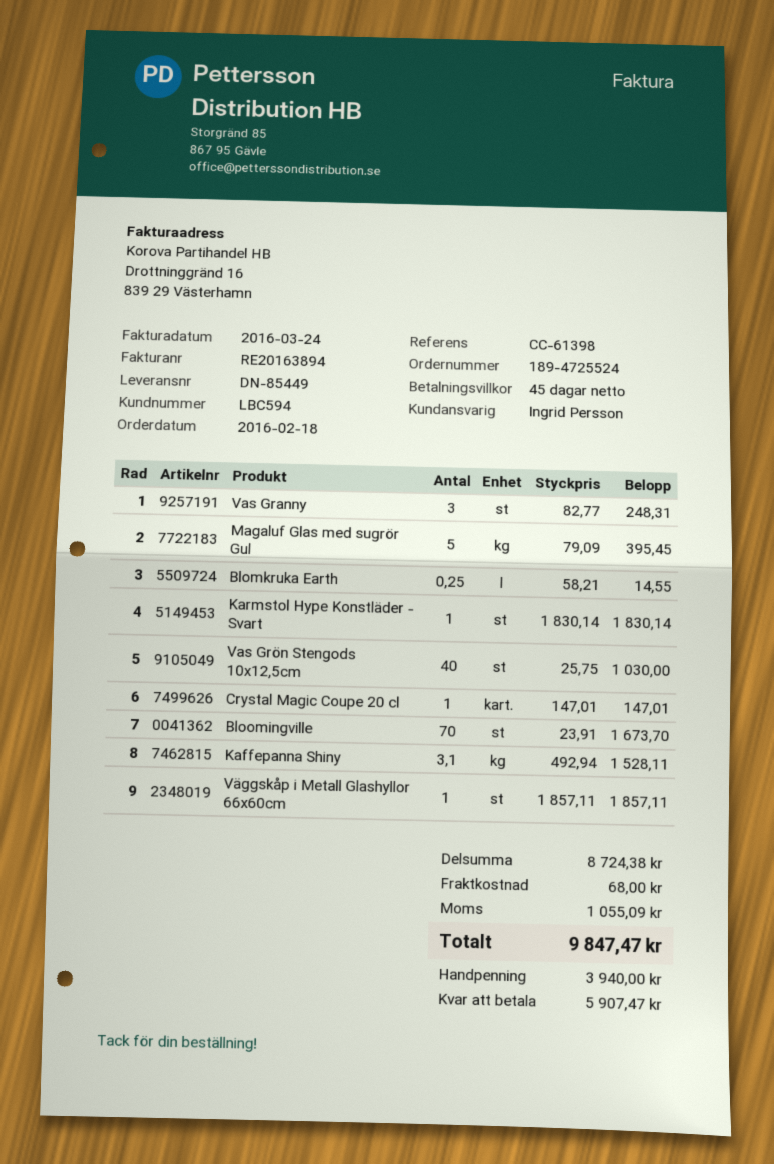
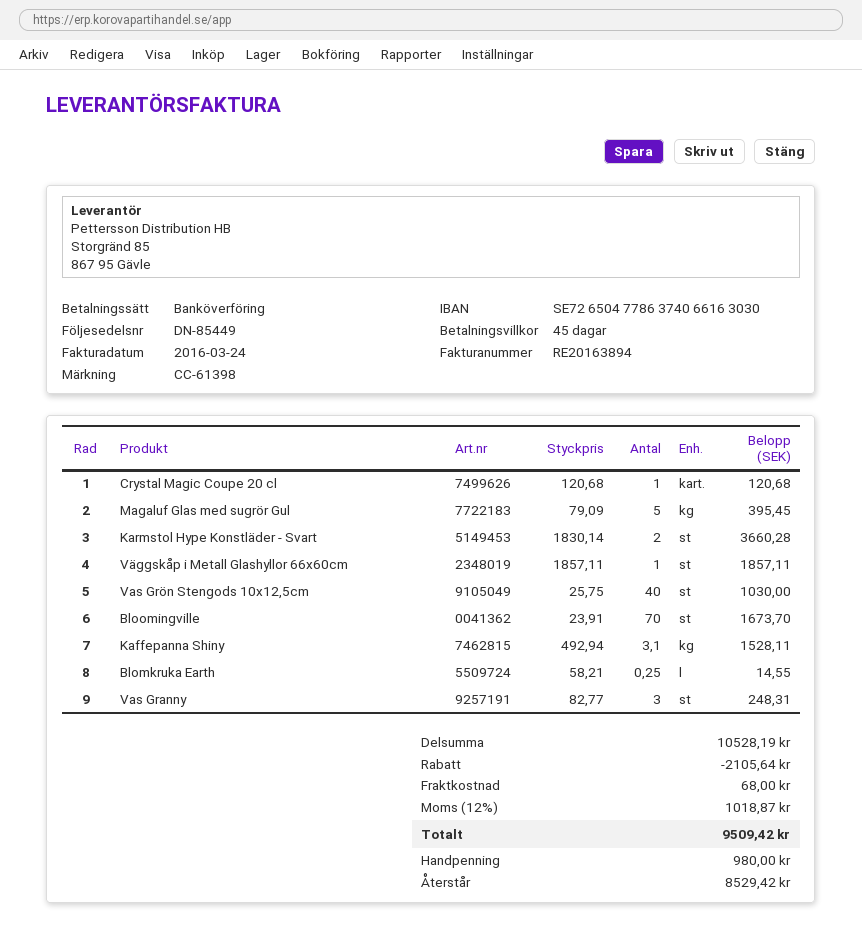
Karmstol Hype Konstläder - Svart: 1 x 1830.14 = 1830.14 -> 2 x 1830.14 = 3660.28
Crystal Magic Coupe 20 cl: 1 x 147.01 = 147.01 -> 1 x 120.68 = 120.68
subtotal: 8724.38 -> 10528.19
discount: none -> 2105.64
tax: 1055.09 -> 1018.87
total: 9847.47 -> 9509.42
deposit: 3940.00 -> 980.00
balance: 5907.47 -> 8529.42

